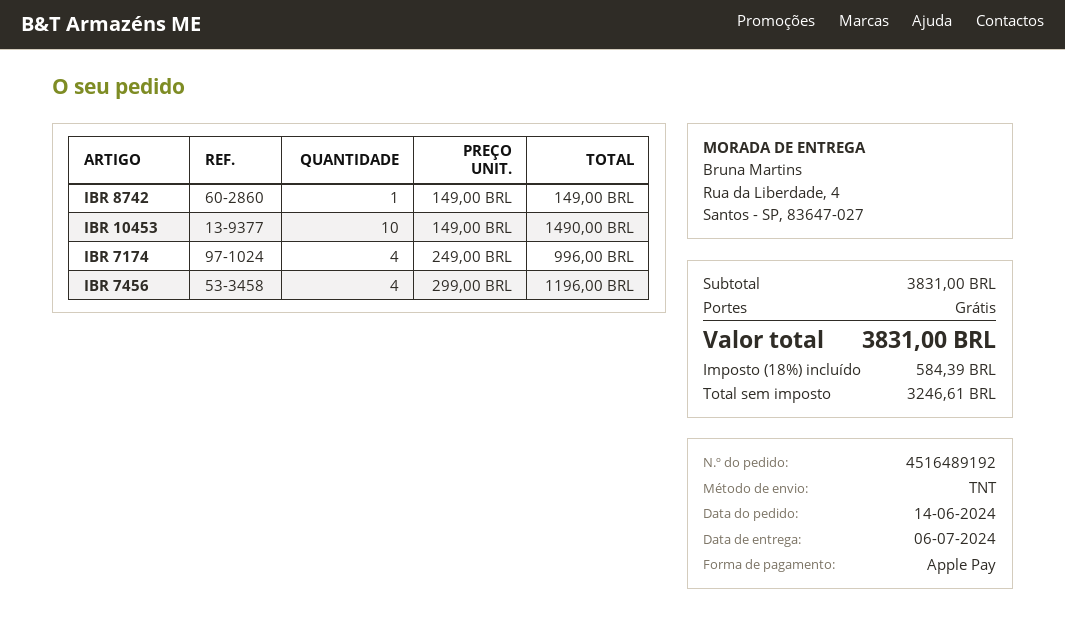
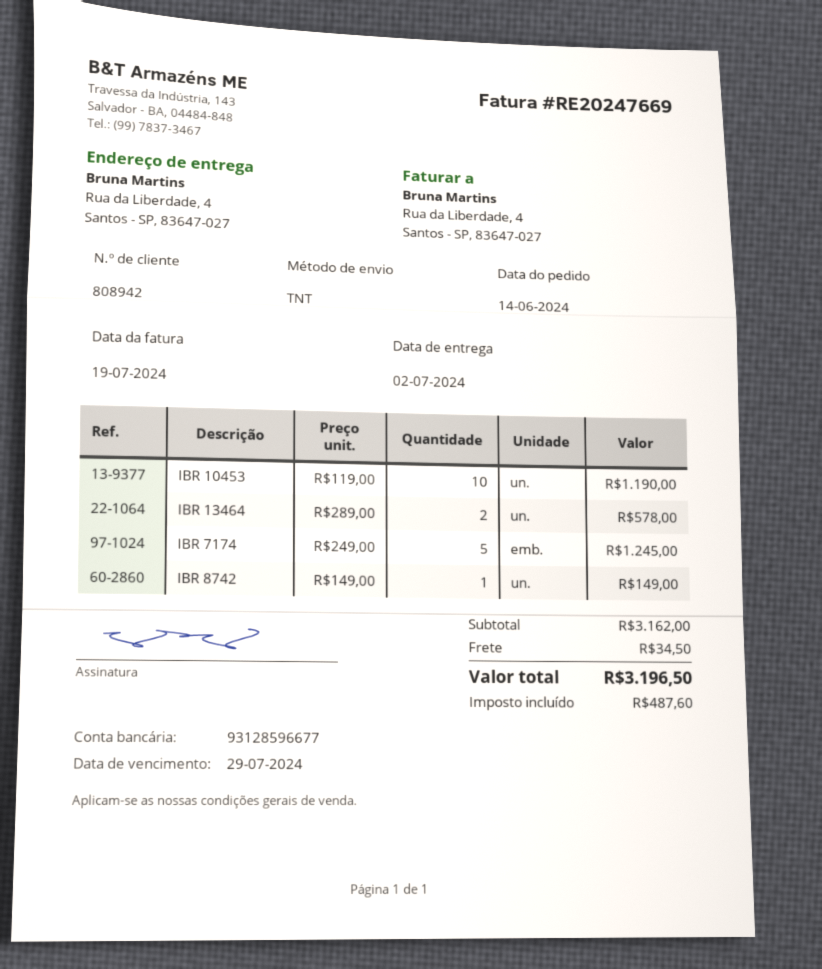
delivery date: 2024-07-06 -> 2024-07-02
IBR 10453: 10 x 149.00 = 1490.00 -> 10 x 119.00 = 1190.00
IBR 7174: 4 x 249.00 = 996.00 -> 5 x 249.00 = 1245.00
IBR 7456: 4 x 299.00 = 1196.00 -> none
IBR 13464: none -> 2 x 289.00 = 578.00
subtotal: 3831.00 -> 3162.00
shipping: 0.00 -> 34.50
tax: 584.39 -> 487.60
total: 3831.00 -> 3196.50

